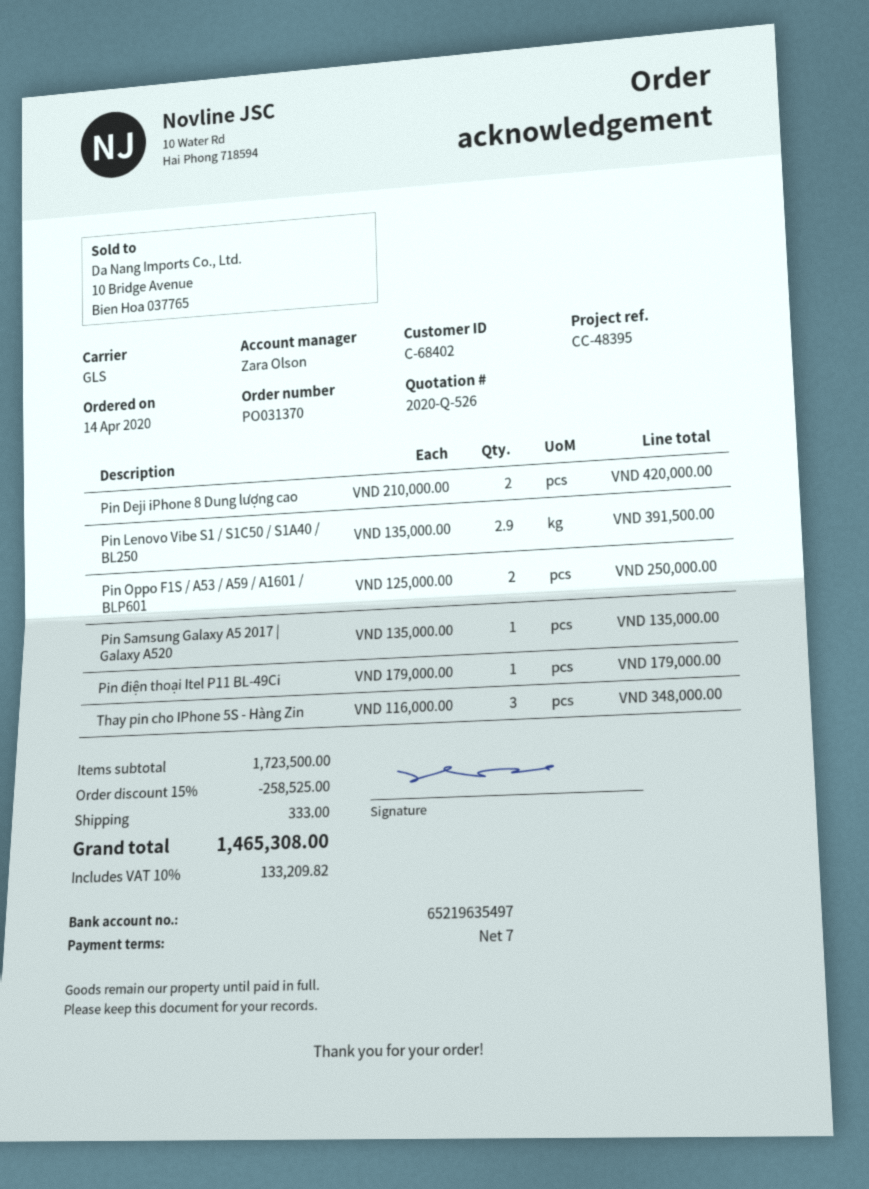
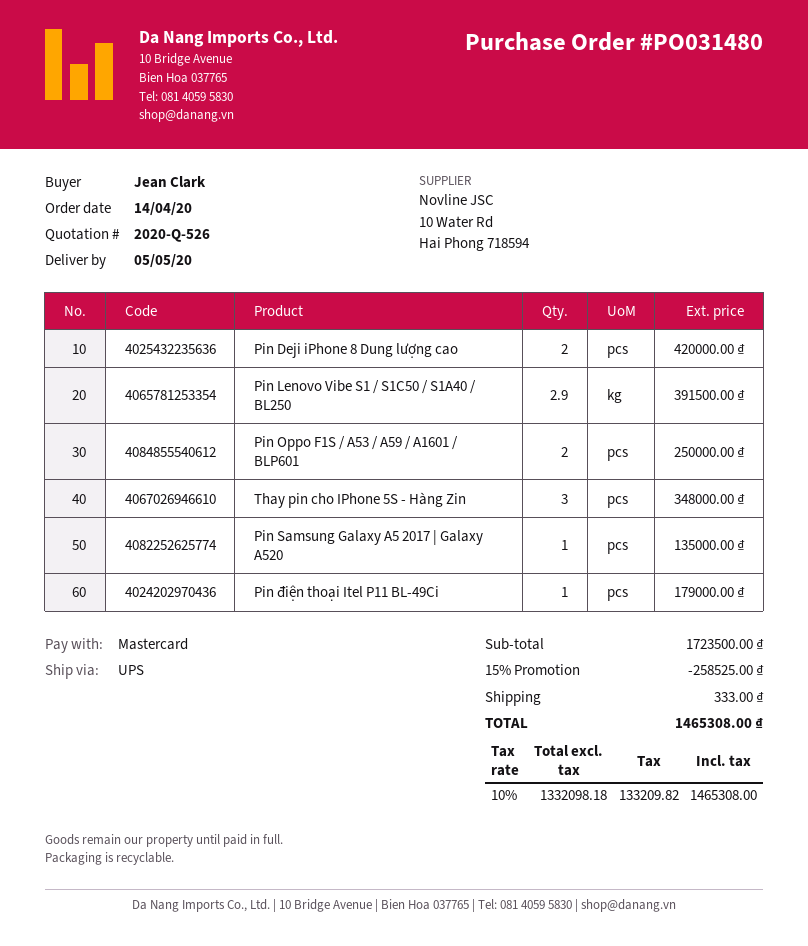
order number: PO031370 -> PO031480
shipping method: GLS -> UPS

